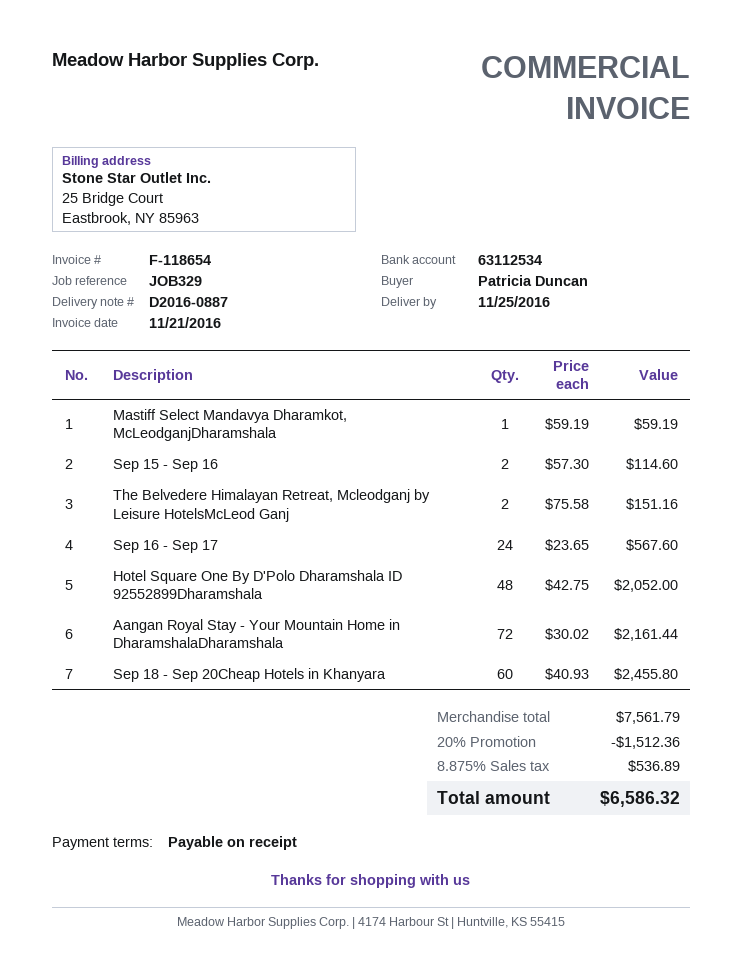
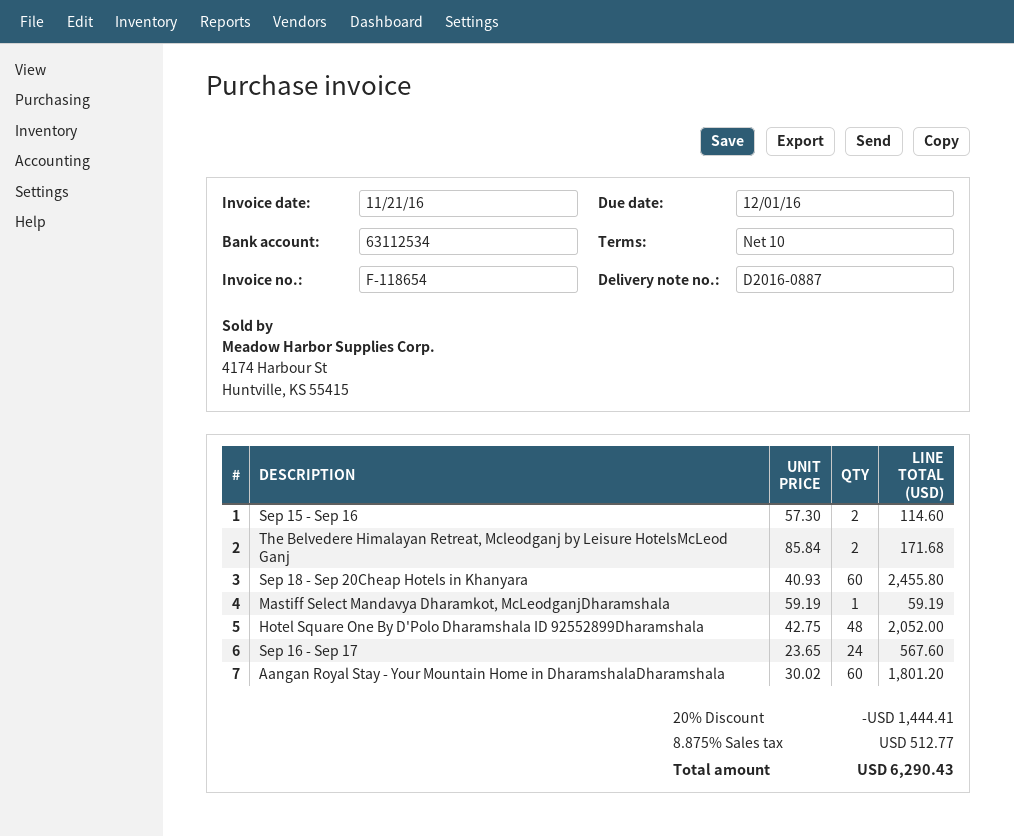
payment terms: on receipt -> 10 days
The Belvedere Himalayan Retreat, Mcleodganj by Leisure HotelsMcLeod Ganj: 2 x 75.58 = 151.16 -> 2 x 85.84 = 171.68
Aangan Royal Stay - Your Mountain Home in DharamshalaDharamshala: 72 x 30.02 = 2161.44 -> 60 x 30.02 = 1801.20
discount: 20% = 1512.36 -> 20% = 1444.41
tax: 8.875% = 536.89 -> 8.875% = 512.77
total: 6586.32 -> 6290.43

